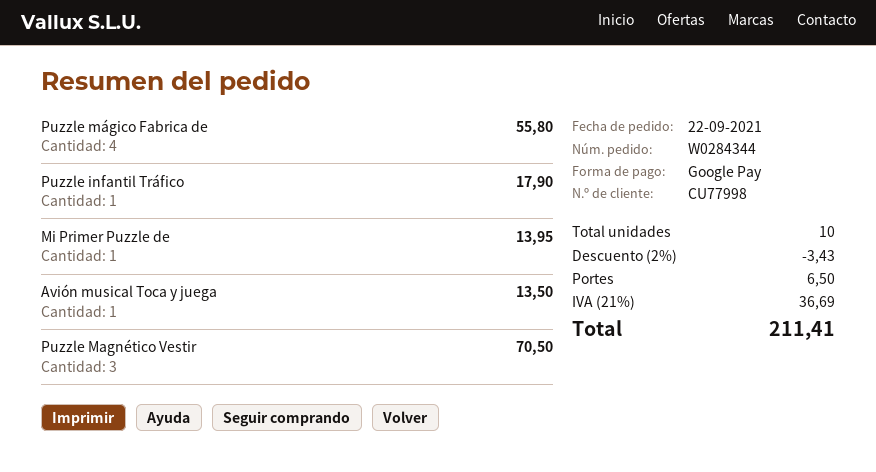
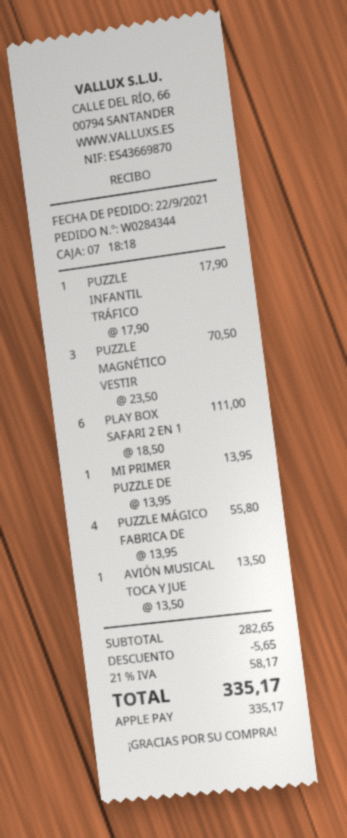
payment method: Google Pay -> Apple Pay
PLAY BOX SAFARI 2 EN 1: none -> 6 for 111.00
discount: 3.43 -> 5.65
shipping: 6.50 -> none
tax: 21% = 36.69 -> 21% = 58.17
total: 211.41 -> 335.17

